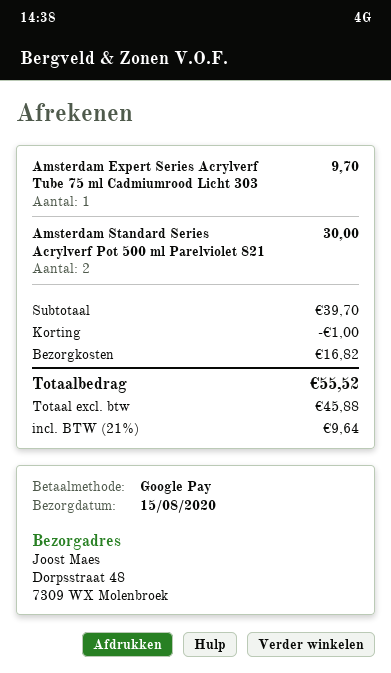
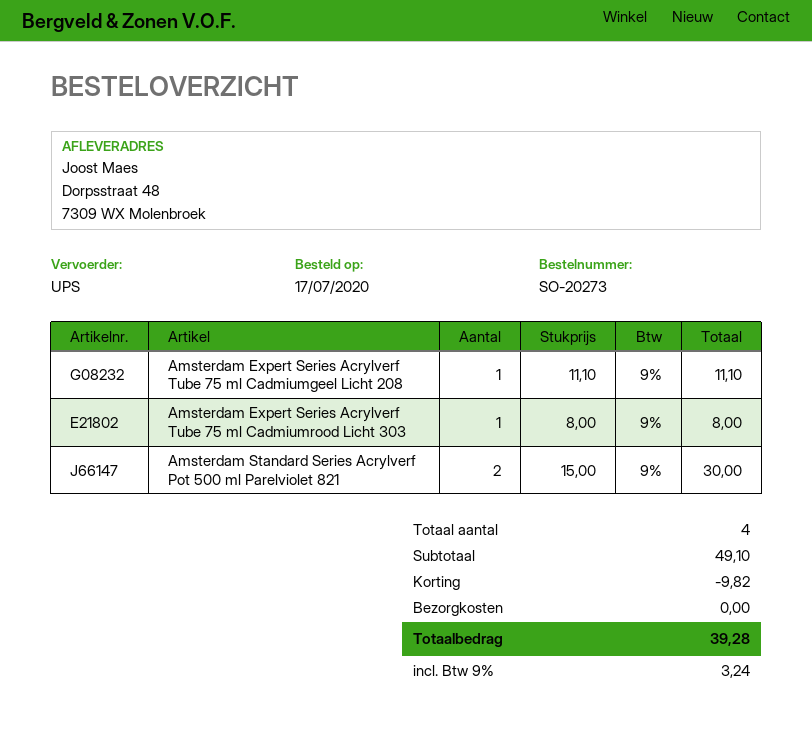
Amsterdam Expert Series Acrylverf Tube 75 ml Cadmiumrood Licht 303: 1 for 9.70 -> 1 for 8.00
Amsterdam Expert Series Acrylverf Tube 75 ml Cadmiumgeel Licht 208: none -> 1 for 11.10
subtotal: 39.70 -> 49.10
discount: 1.00 -> 9.82
shipping: 16.82 -> 0.00
tax: 21% = 9.64 -> 9% = 3.24
total: 55.52 -> 39.28

